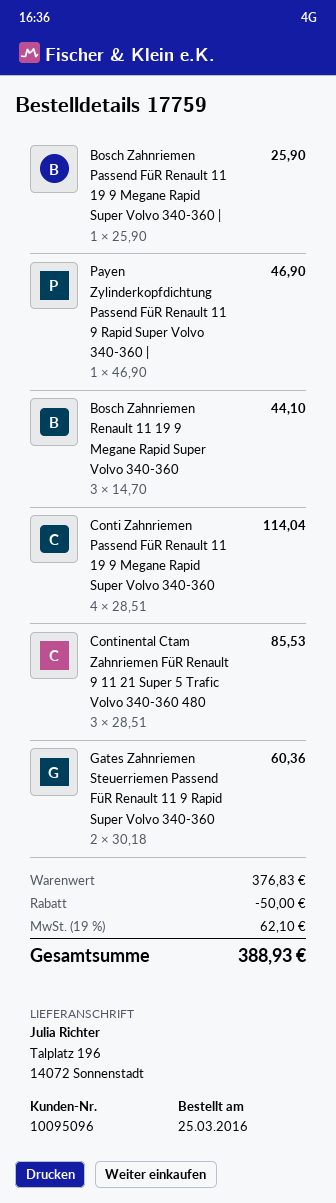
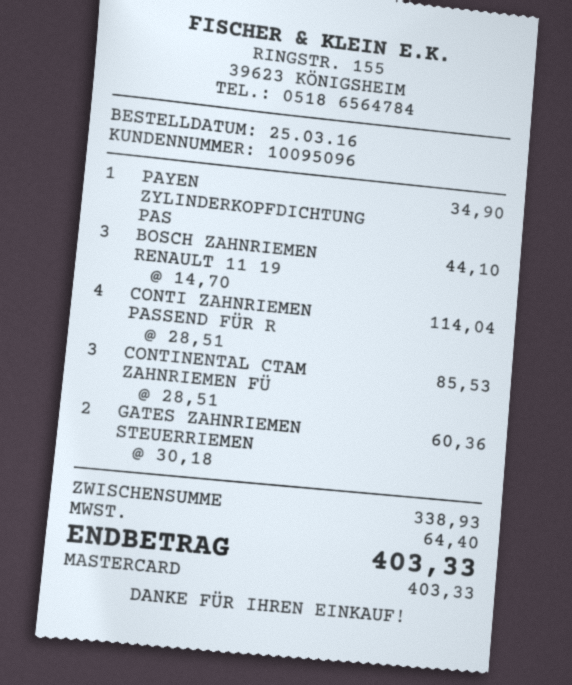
Bosch Zahnriemen Passend FüR Renault 11 19 9 Megane Rapid Super Volvo 340-360 |: 1 x 25.90 = 25.90 -> none
Payen Zylinderkopfdichtung Passend FüR Renault 11 9 Rapid Super Volvo 340-360 |: 1 x 46.90 = 46.90 -> 1 x 34.90 = 34.90
subtotal: 376.83 -> 338.93
discount: 50.00 -> none
tax: 62.10 -> 64.40
total: 388.93 -> 403.33

